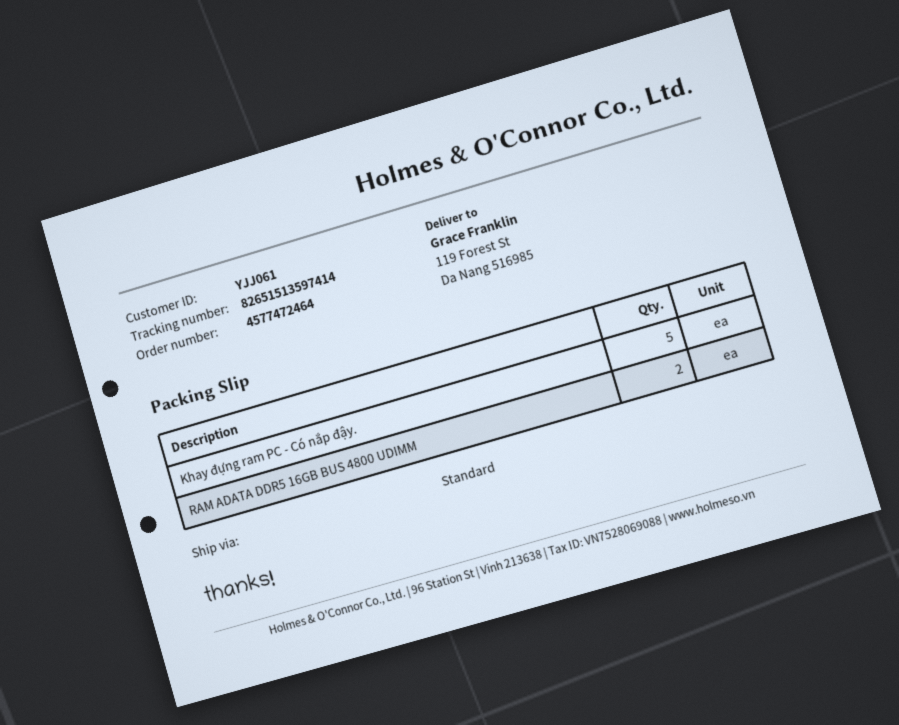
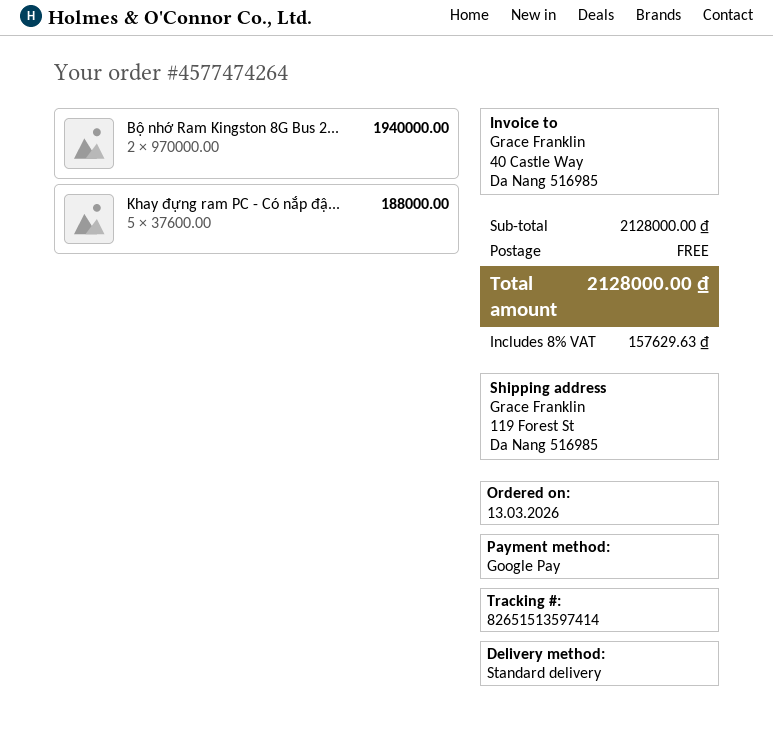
order number: 4577472464 -> 4577474264
RAM ADATA DDR5 16GB BUS 4800 UDIMM: 2 -> none
Bộ nhớ Ram Kingston 8G Bus 2...: none -> 2

